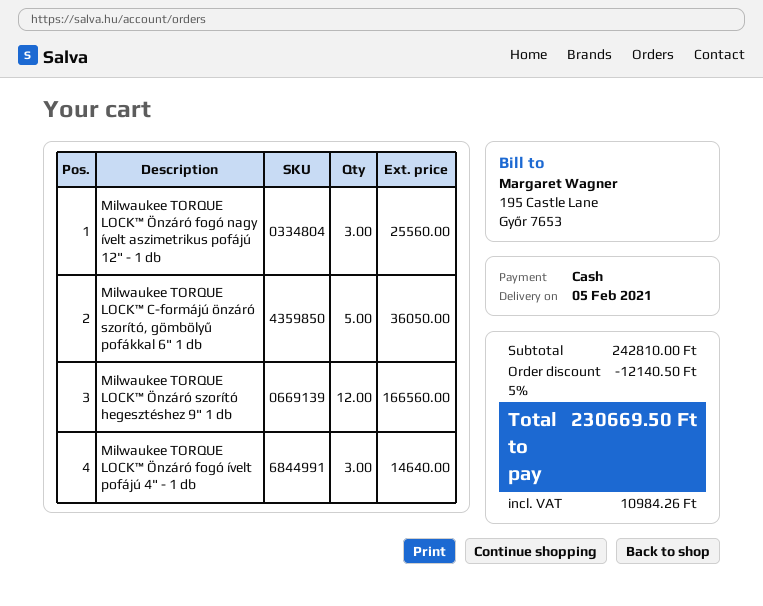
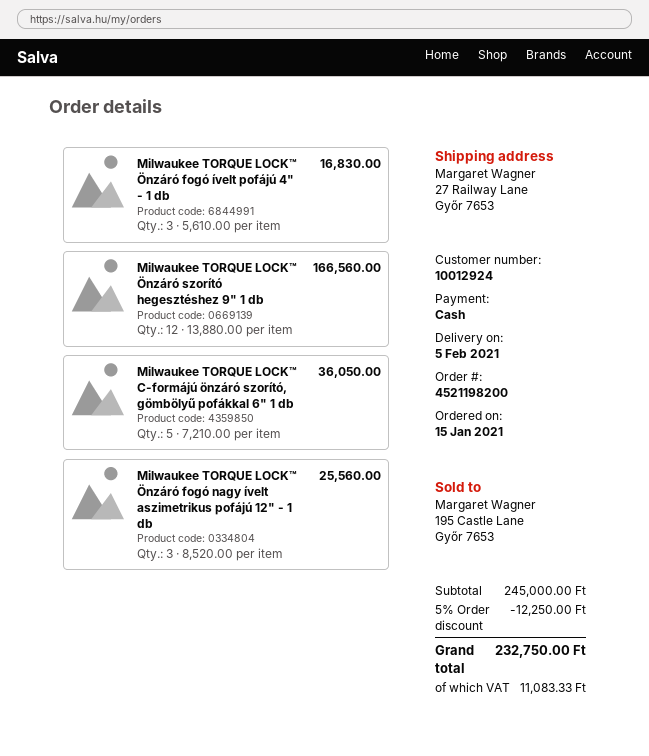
Milwaukee TORQUE LOCK™ Önzáró fogó ívelt pofájú 4" - 1 db: 3 for 14640.00 -> 3 for 16830.00
subtotal: 242810.00 -> 245000.00
discount: 5% = 12140.50 -> 5% = 12250.00
tax: 10984.26 -> 11083.33
total: 230669.50 -> 232750.00

